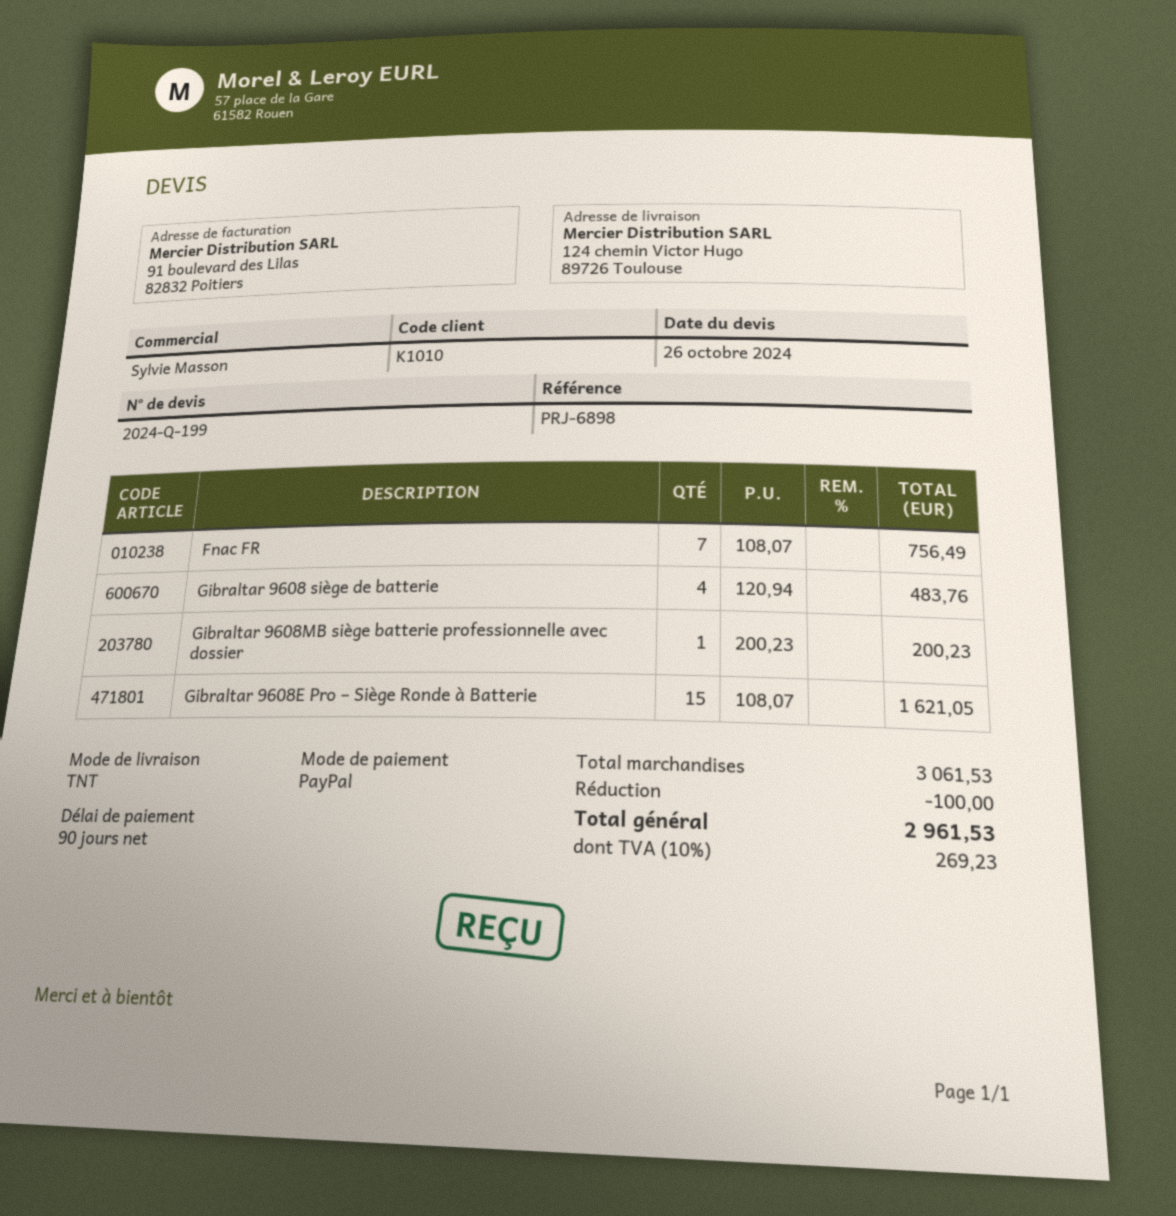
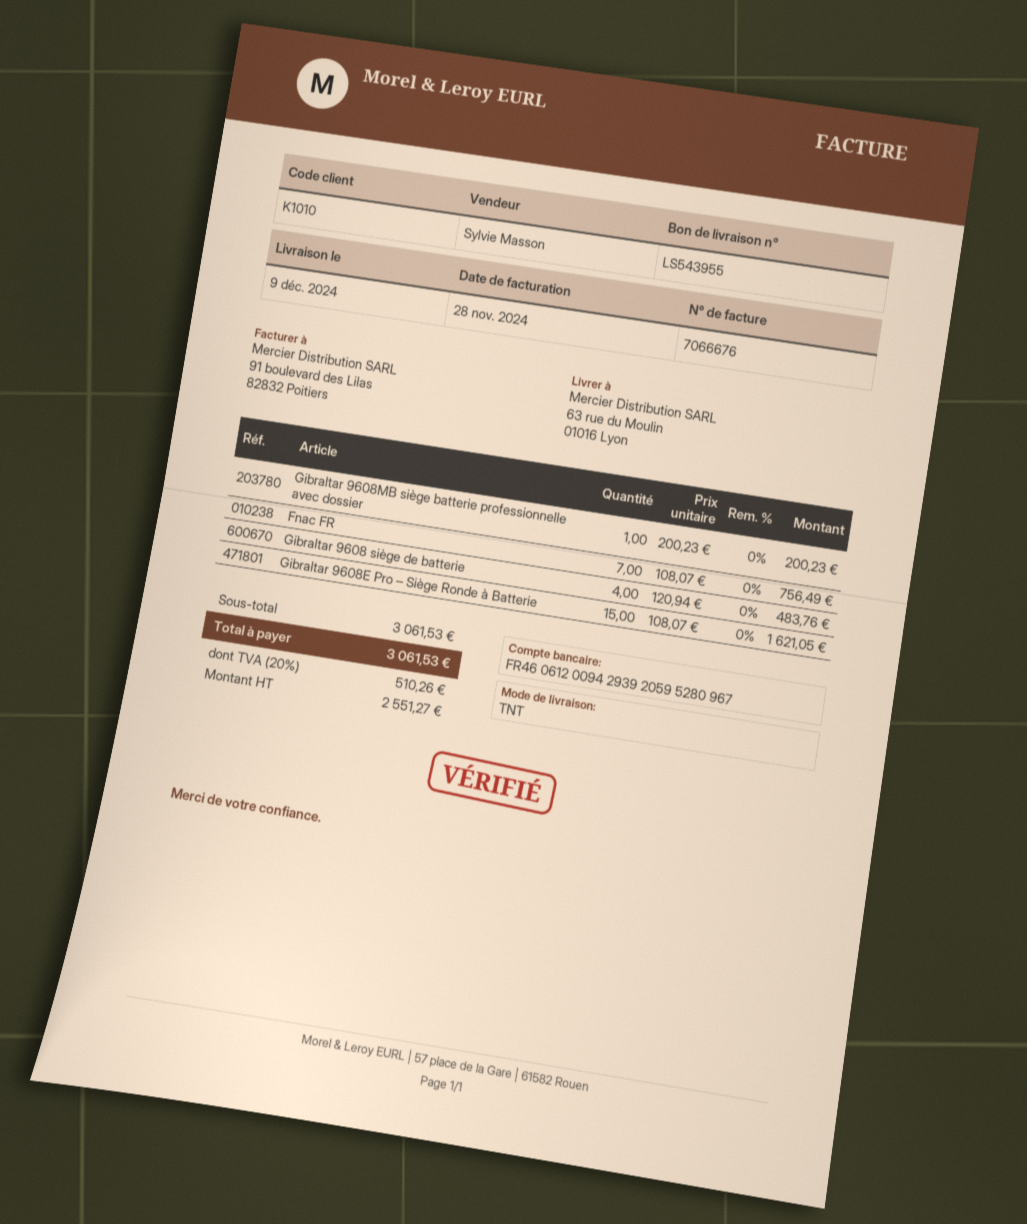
ship to: 124 chemin Victor Hugo, 89726 Toulouse -> 63 rue du Moulin, 01016 Lyon
discount: 100.00 -> none
tax: 10% = 269.23 -> 20% = 510.26
total: 2961.53 -> 3061.53

